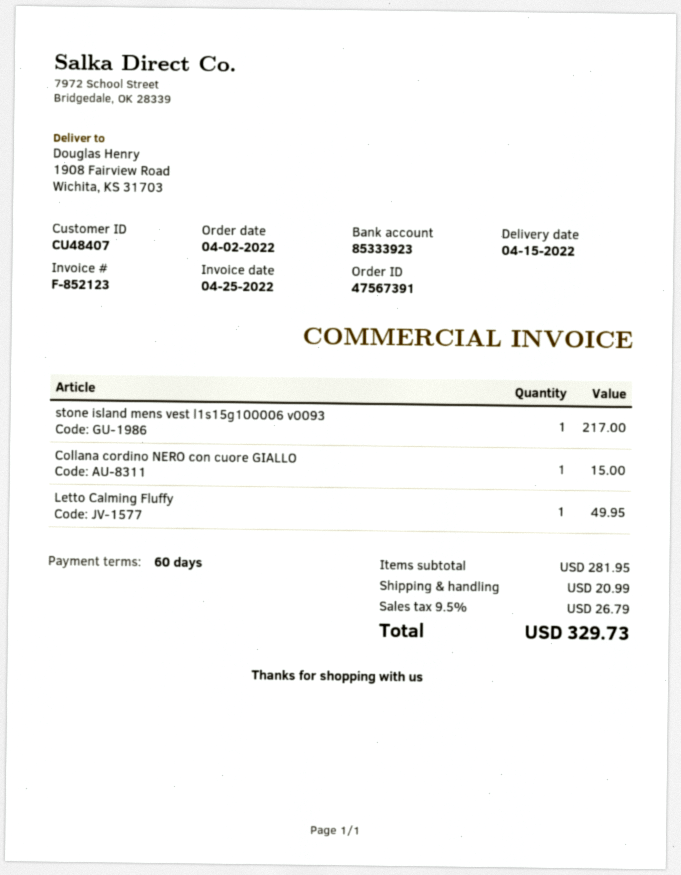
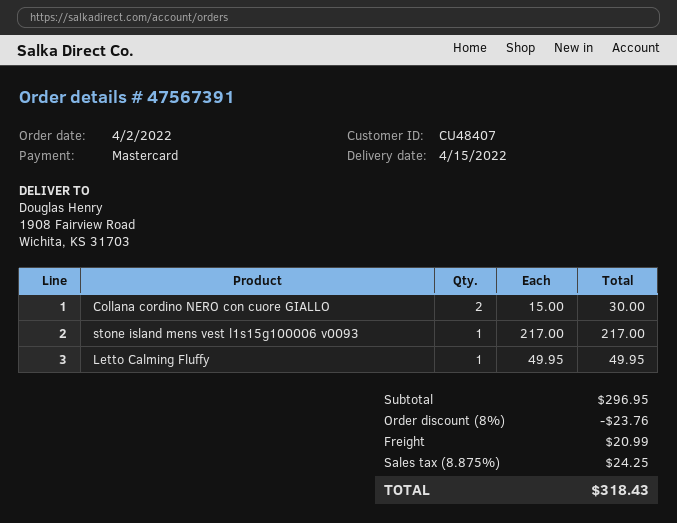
Collana cordino NERO con cuore GIALLO: 1 for 15.00 -> 2 for 30.00
subtotal: 281.95 -> 296.95
discount: none -> 8% = 23.76
tax: 9.5% = 26.79 -> 8.875% = 24.25
total: 329.73 -> 318.43

